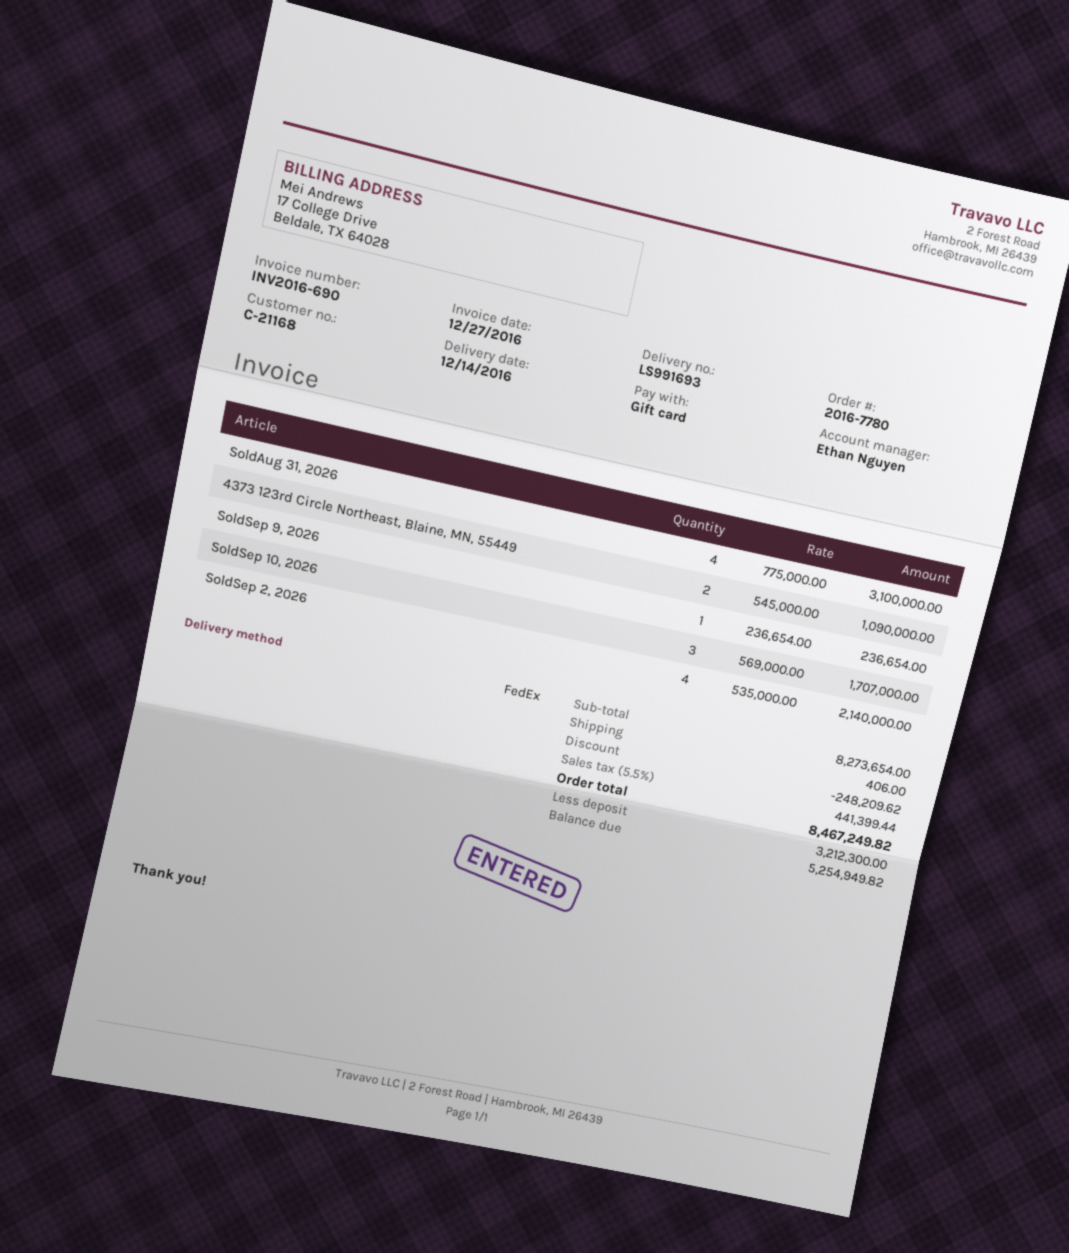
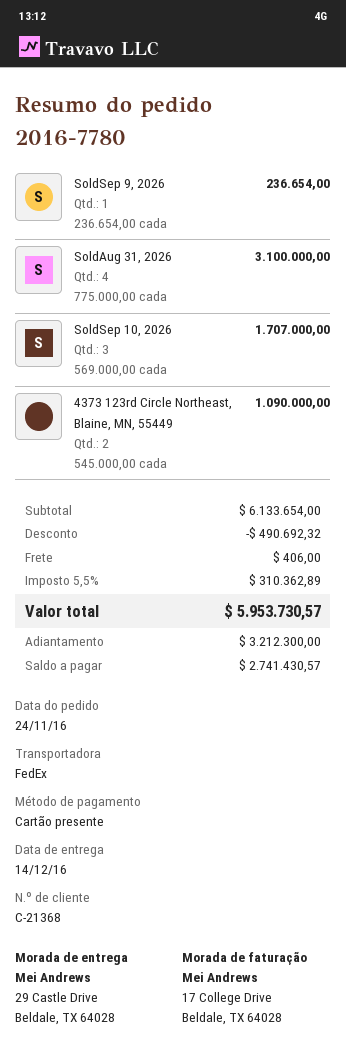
customer number: C-21168 -> C-21368
SoldSep 2, 2026: 4 x 535000.00 = 2140000.00 -> none
subtotal: 8273654.00 -> 6133654.00
discount: 248209.62 -> 490692.32
tax: 5.5% = 441399.44 -> 5.5% = 310362.89
total: 8467249.82 -> 5953730.57
balance: 5254949.82 -> 2741430.57

